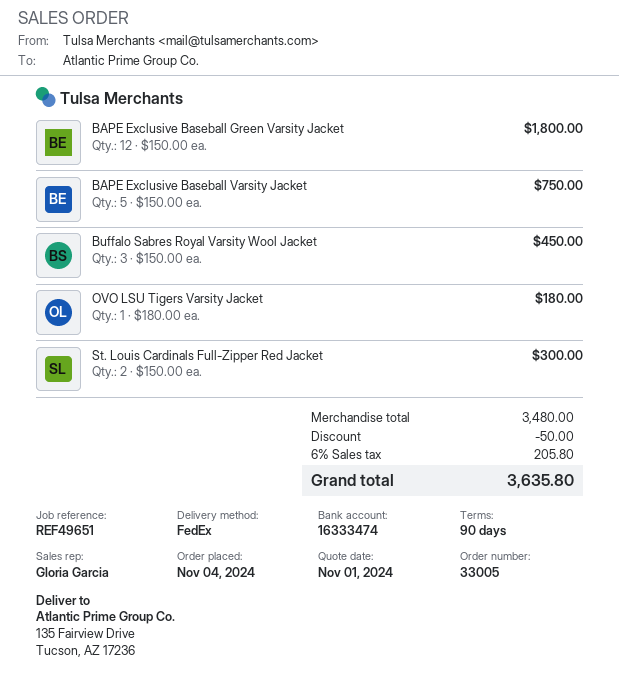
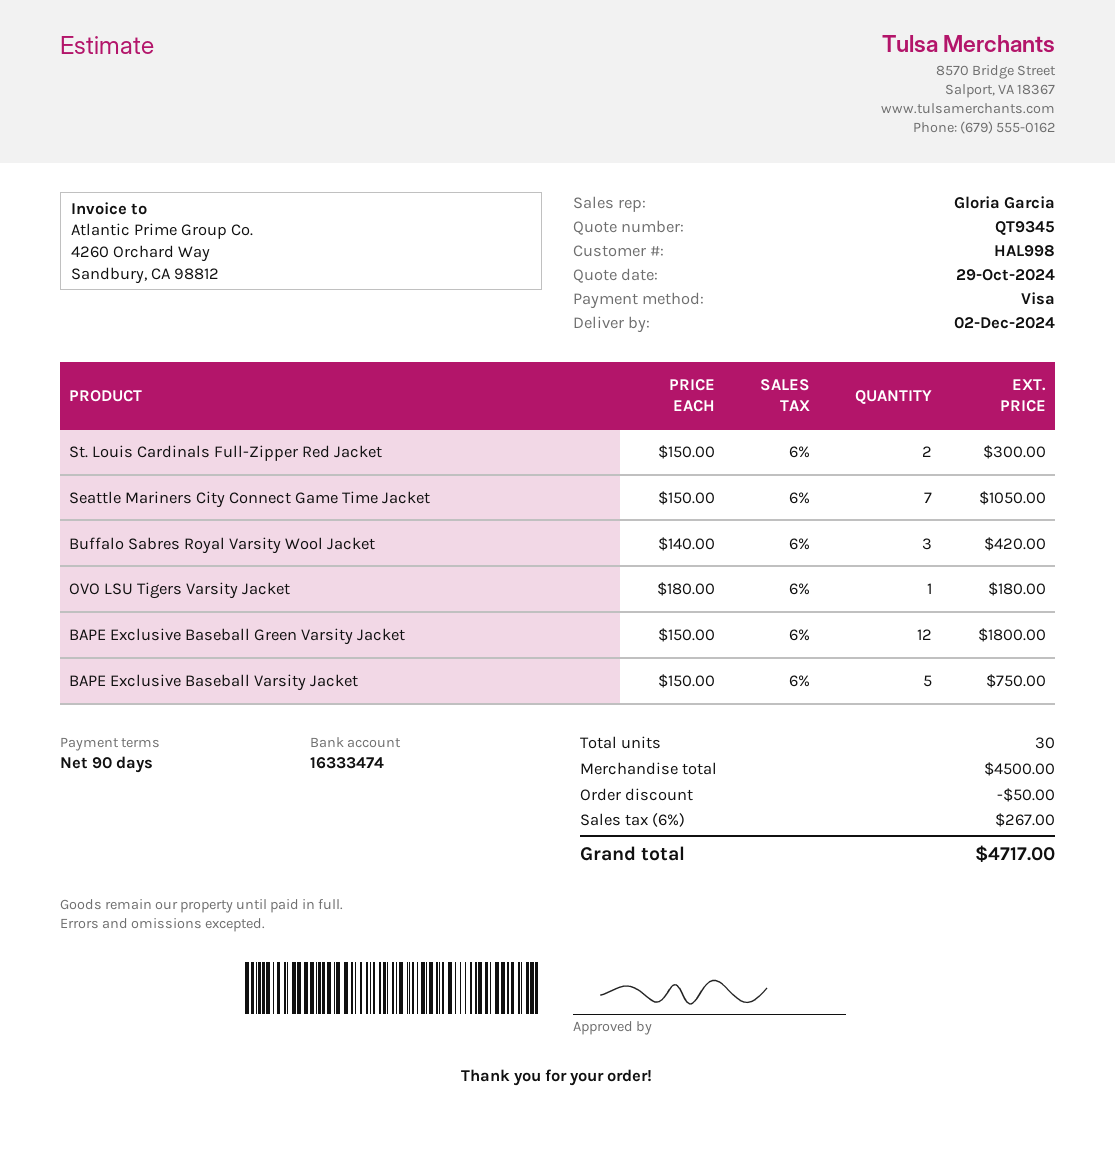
quote date: 2024-11-01 -> 2024-10-29
Buffalo Sabres Royal Varsity Wool Jacket: 3 x 150.00 = 450.00 -> 3 x 140.00 = 420.00
Seattle Mariners City Connect Game Time Jacket: none -> 7 x 150.00 = 1050.00
subtotal: 3480.00 -> 4500.00
tax: 6% = 205.80 -> 6% = 267.00
total: 3635.80 -> 4717.00

